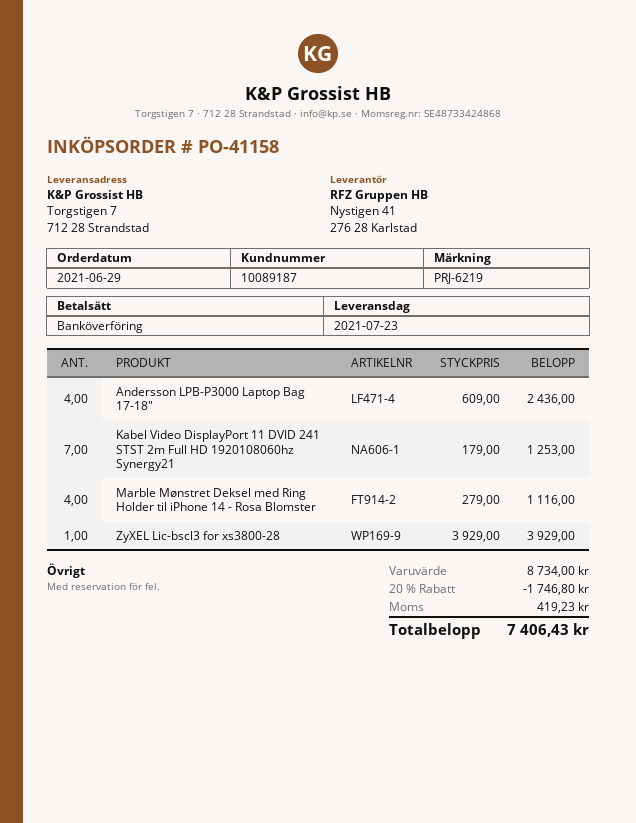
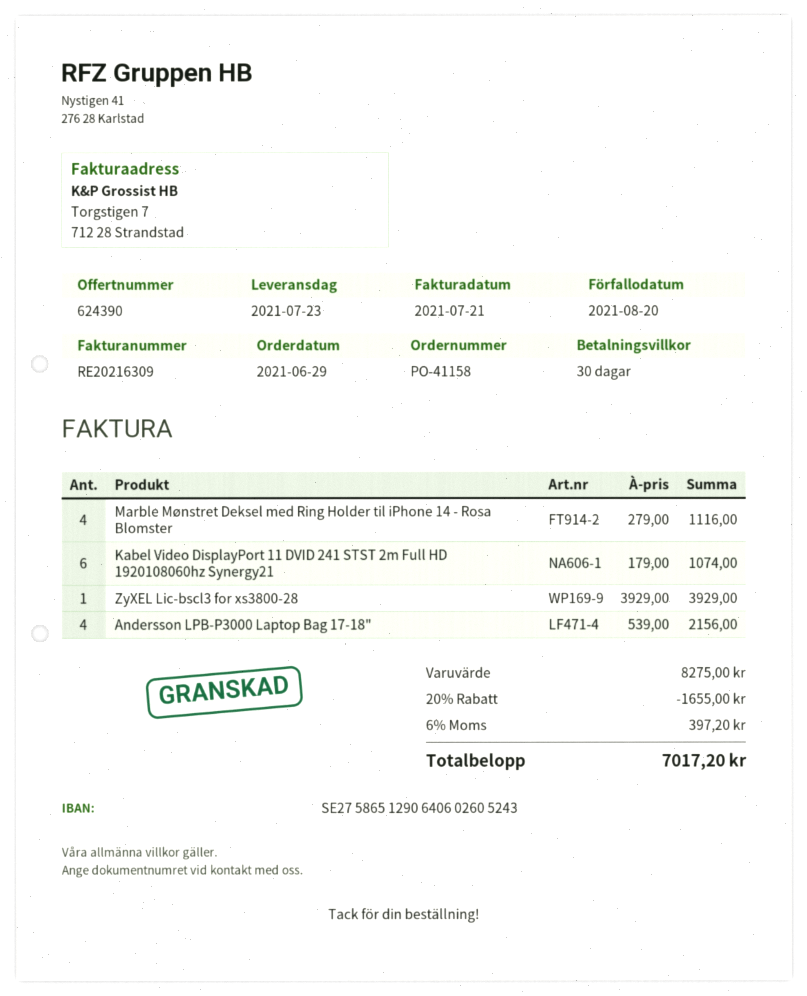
Andersson LPB-P3000 Laptop Bag 17-18": 4 x 609.00 = 2436.00 -> 4 x 539.00 = 2156.00
Kabel Video DisplayPort 11 DVID 241 STST 2m Full HD 1920108060hz Synergy21: 7 x 179.00 = 1253.00 -> 6 x 179.00 = 1074.00
subtotal: 8734.00 -> 8275.00
discount: 20% = 1746.80 -> 20% = 1655.00
tax: 419.23 -> 397.20
total: 7406.43 -> 7017.20

